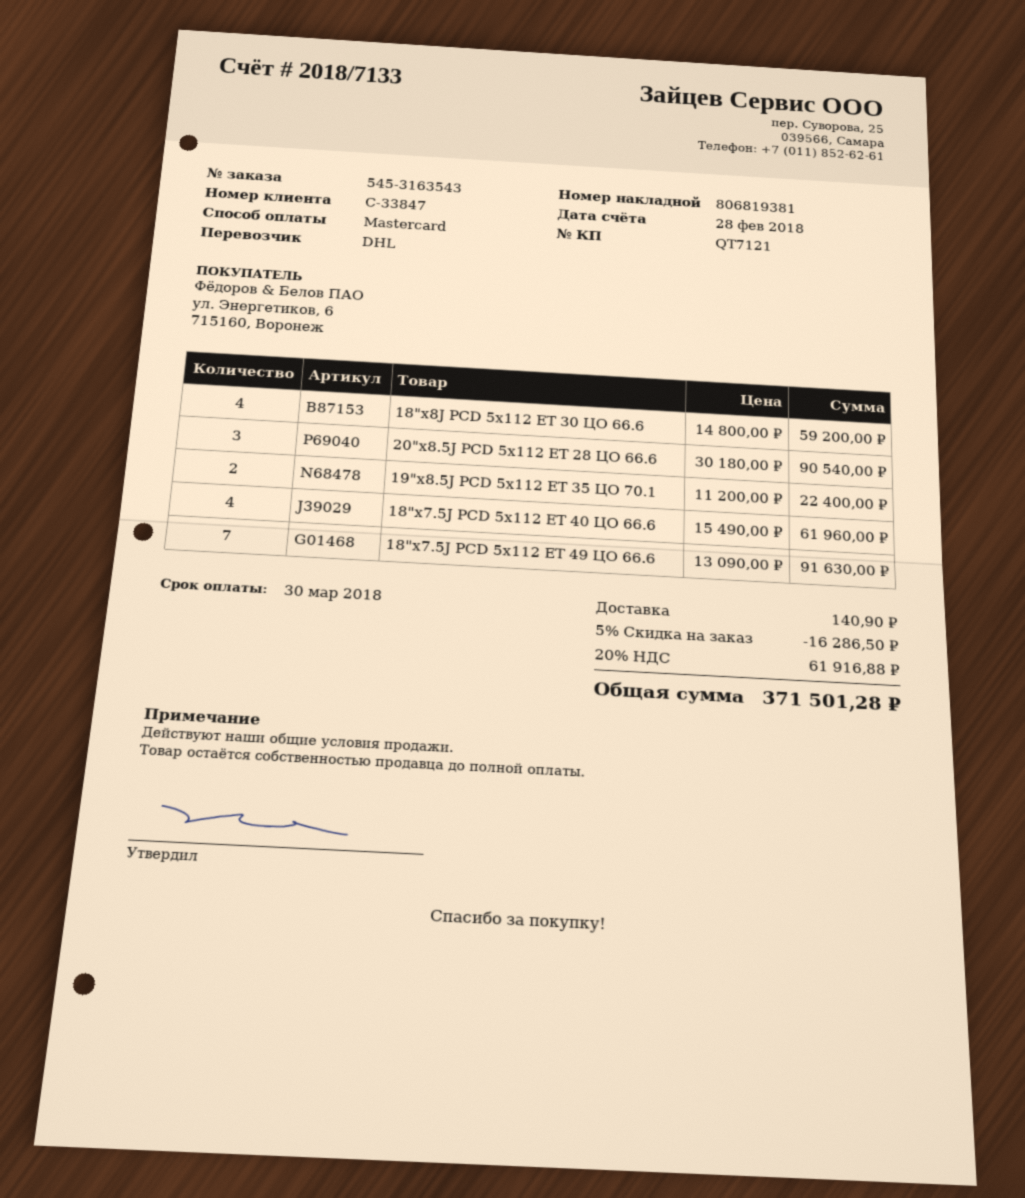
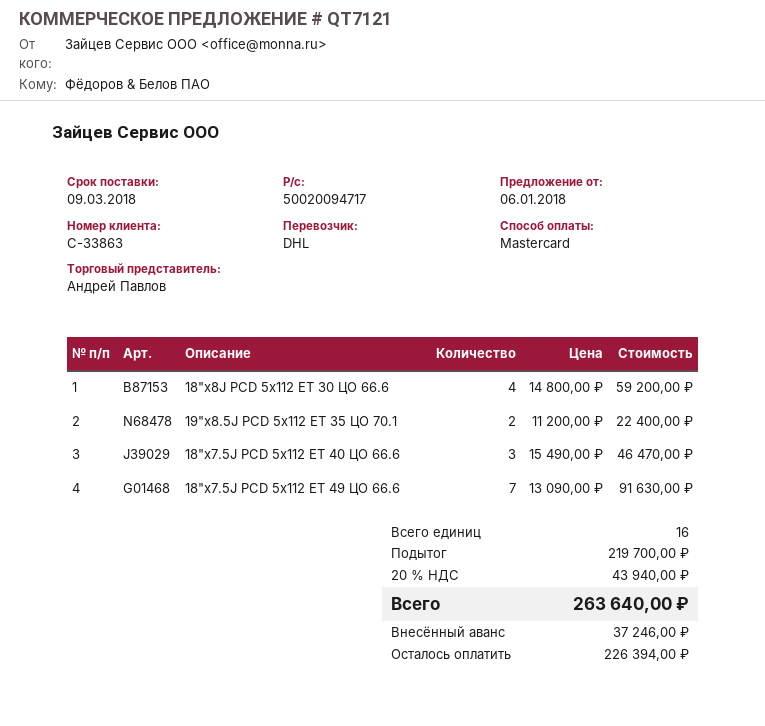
customer number: C-33847 -> C-33863
20"x8.5J PCD 5x112 ЕТ 28 ЦО 66.6: 3 x 30180.00 = 90540.00 -> none
18"x7.5J PCD 5x112 ЕТ 40 ЦО 66.6: 4 x 15490.00 = 61960.00 -> 3 x 15490.00 = 46470.00
discount: 5% = 16286.50 -> none
shipping: 140.90 -> none
tax: 20% = 61916.88 -> 20% = 43940.00
total: 371501.28 -> 263640.00

